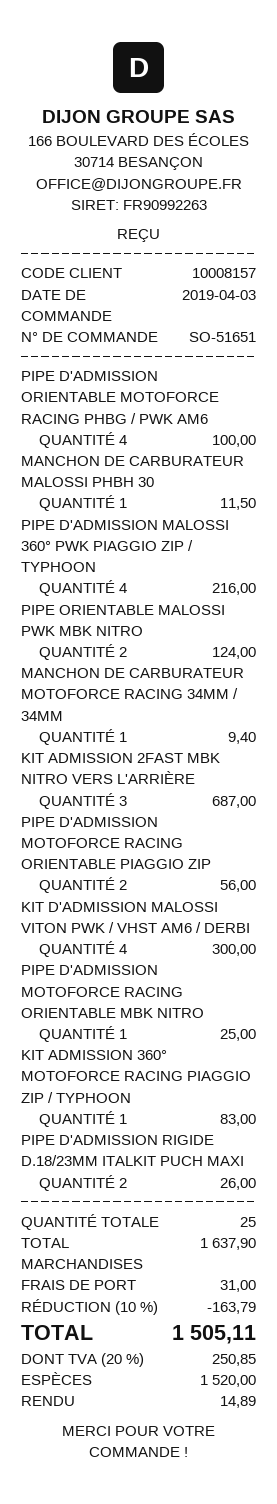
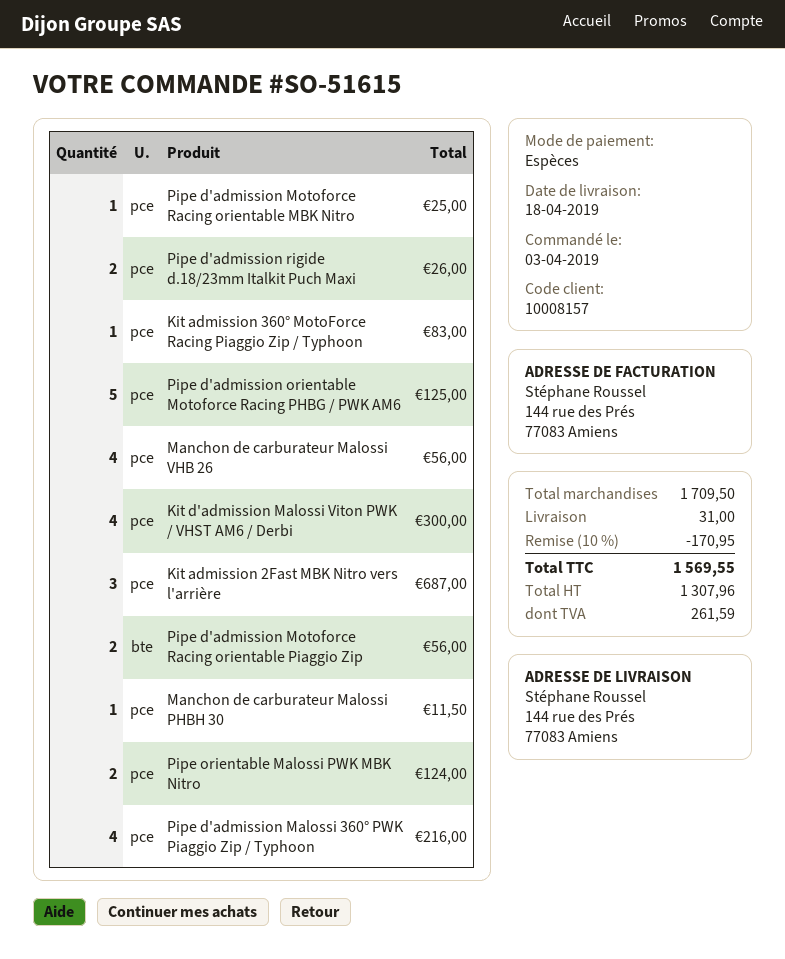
order number: SO-51651 -> SO-51615
PIPE D'ADMISSION ORIENTABLE MOTOFORCE RACING PHBG / PWK AM6: 4 for 100.00 -> 5 for 125.00
MANCHON DE CARBURATEUR MOTOFORCE RACING 34MM / 34MM: 1 for 9.40 -> none
Manchon de carburateur Malossi VHB 26: none -> 4 for 56.00
subtotal: 1637.90 -> 1709.50
discount: 10% = 163.79 -> 10% = 170.95
tax: 250.85 -> 261.59
total: 1505.11 -> 1569.55

